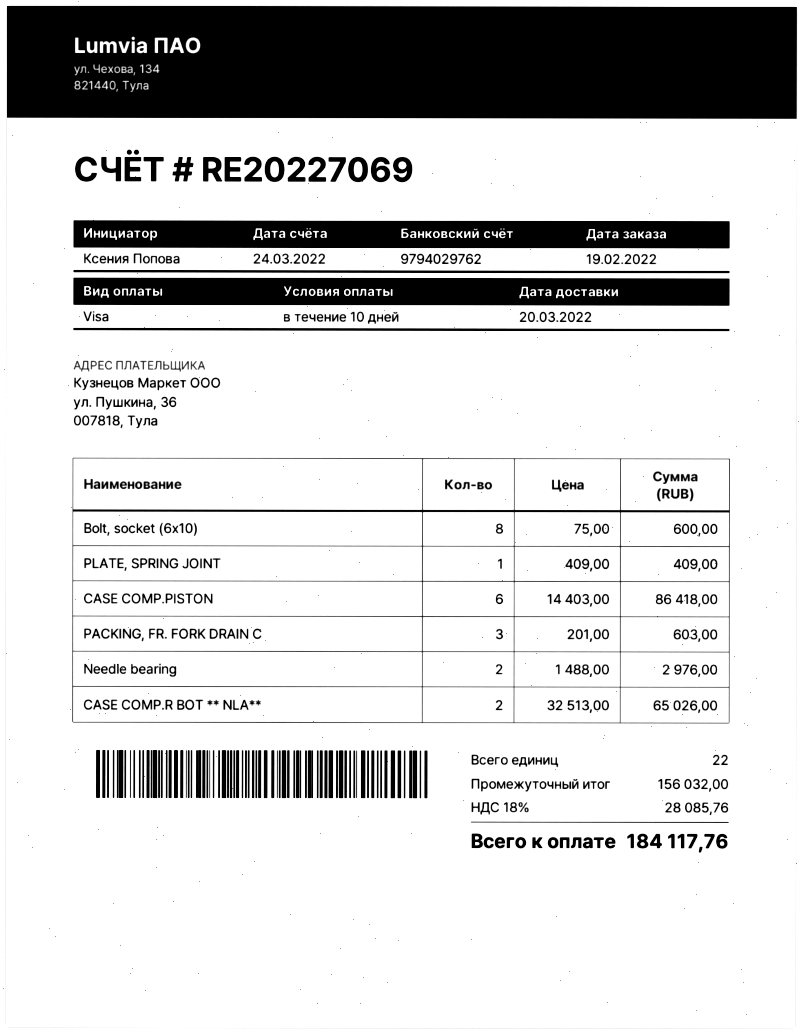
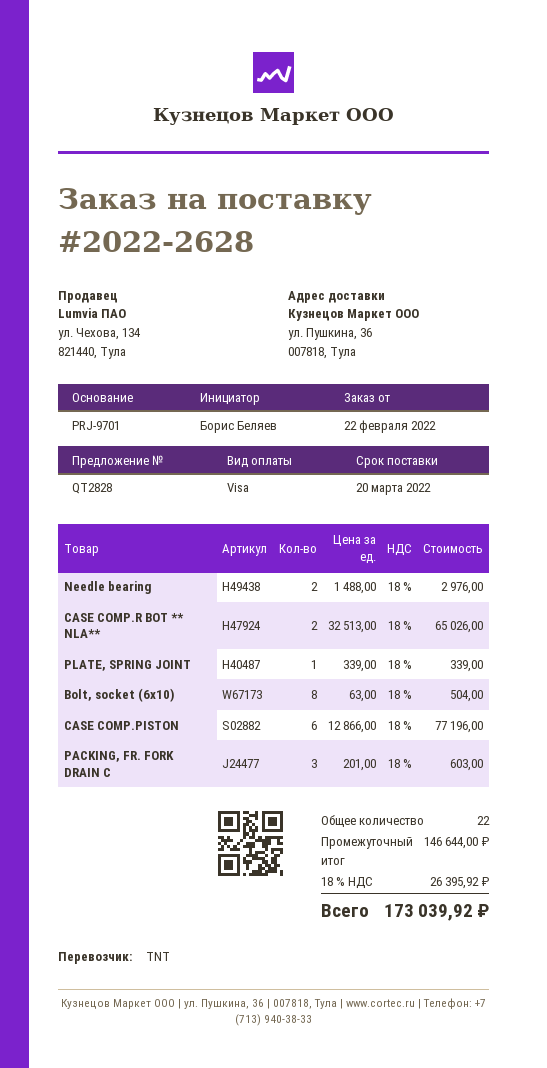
order date: 2022-02-19 -> 2022-02-22
ordered by: Ксения Попова -> Борис Беляев
Bolt, socket (6x10): 8 x 75.00 = 600.00 -> 8 x 63.00 = 504.00
PLATE, SPRING JOINT: 1 x 409.00 = 409.00 -> 1 x 339.00 = 339.00
CASE COMP.PISTON: 6 x 14403.00 = 86418.00 -> 6 x 12866.00 = 77196.00
subtotal: 156032.00 -> 146644.00
tax: 18% = 28085.76 -> 18% = 26395.92
total: 184117.76 -> 173039.92

